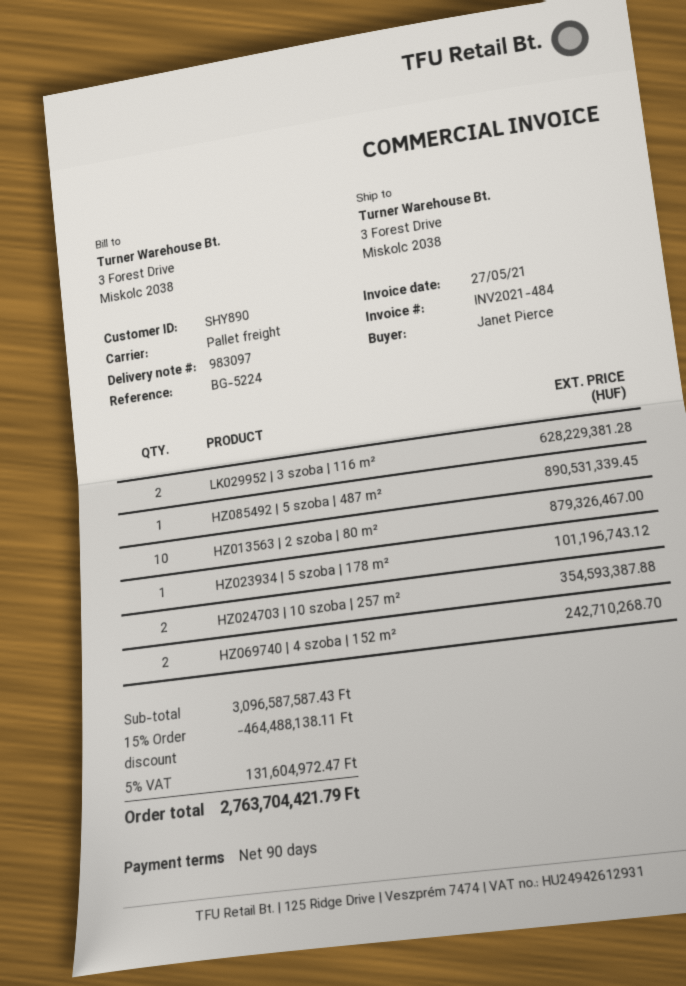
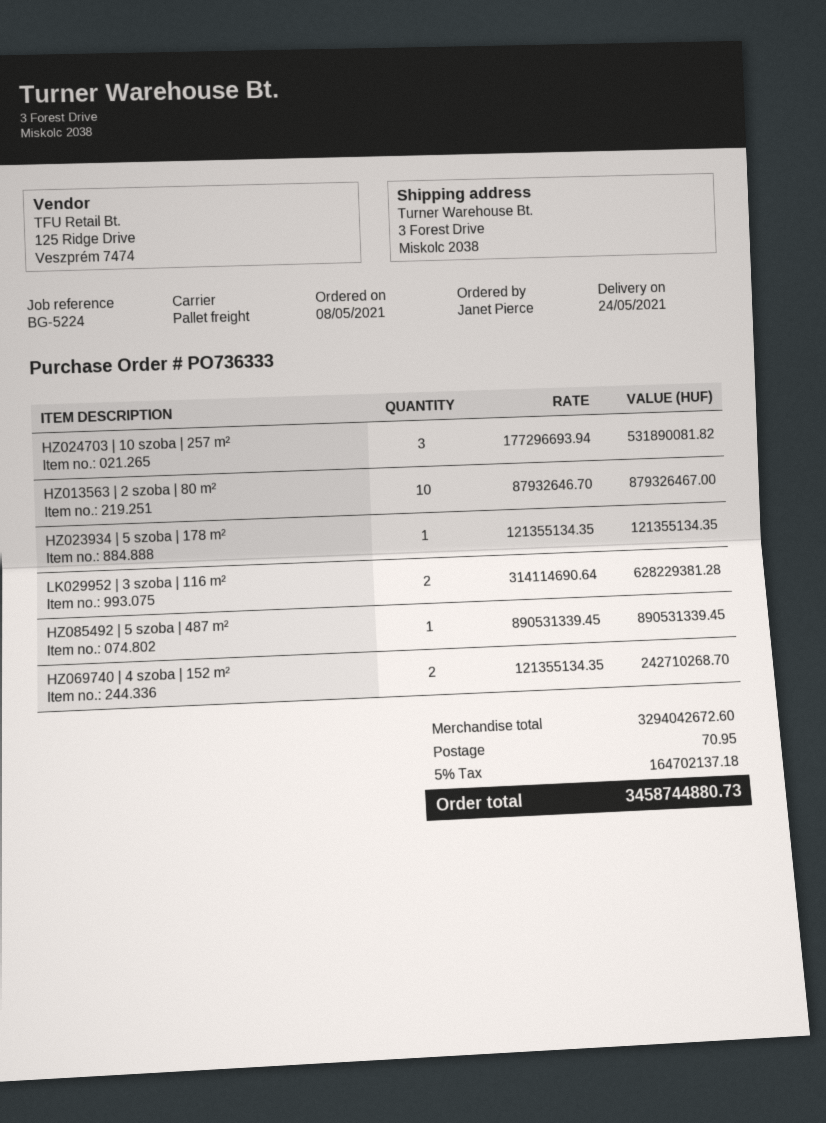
HZ023934 | 5 szoba | 178 m²: 1 for 101196743.12 -> 1 for 121355134.35
HZ024703 | 10 szoba | 257 m²: 2 for 354593387.88 -> 3 for 531890081.82
subtotal: 3096587587.43 -> 3294042672.60
discount: 15% = 464488138.11 -> none
shipping: none -> 70.95
tax: 5% = 131604972.47 -> 5% = 164702137.18
total: 2763704421.79 -> 3458744880.73

